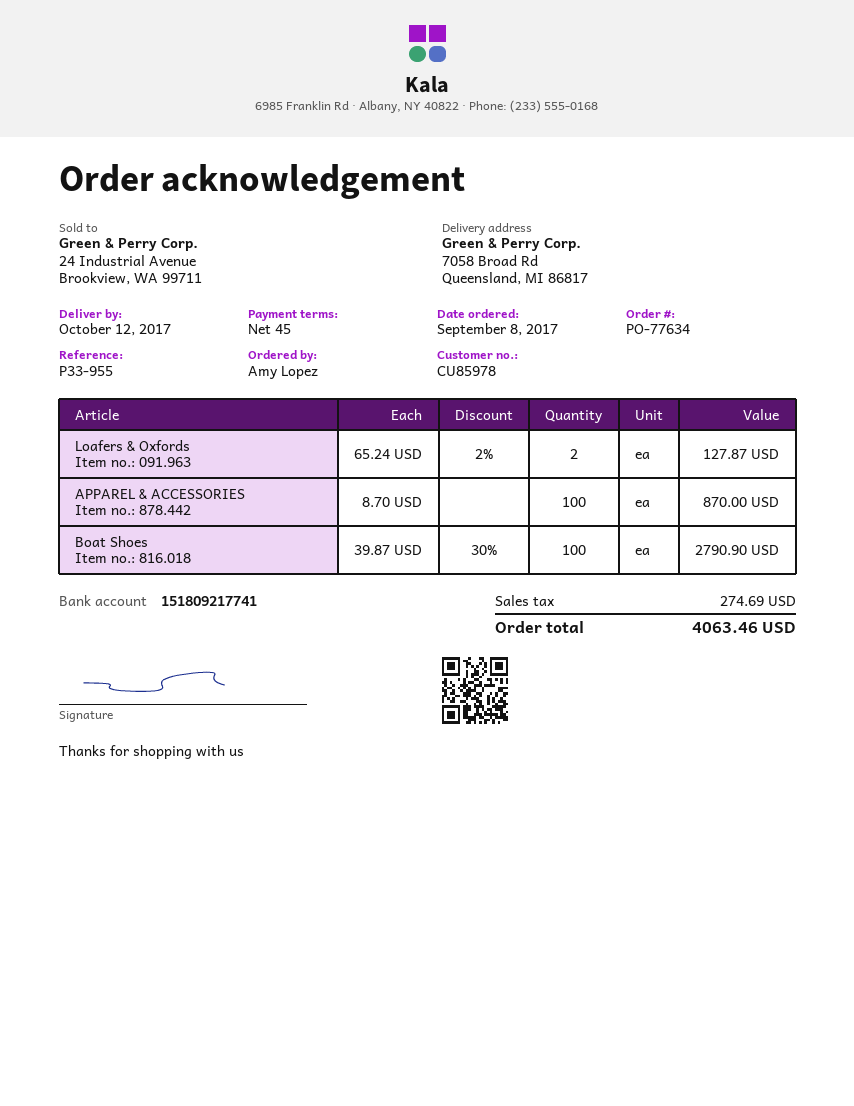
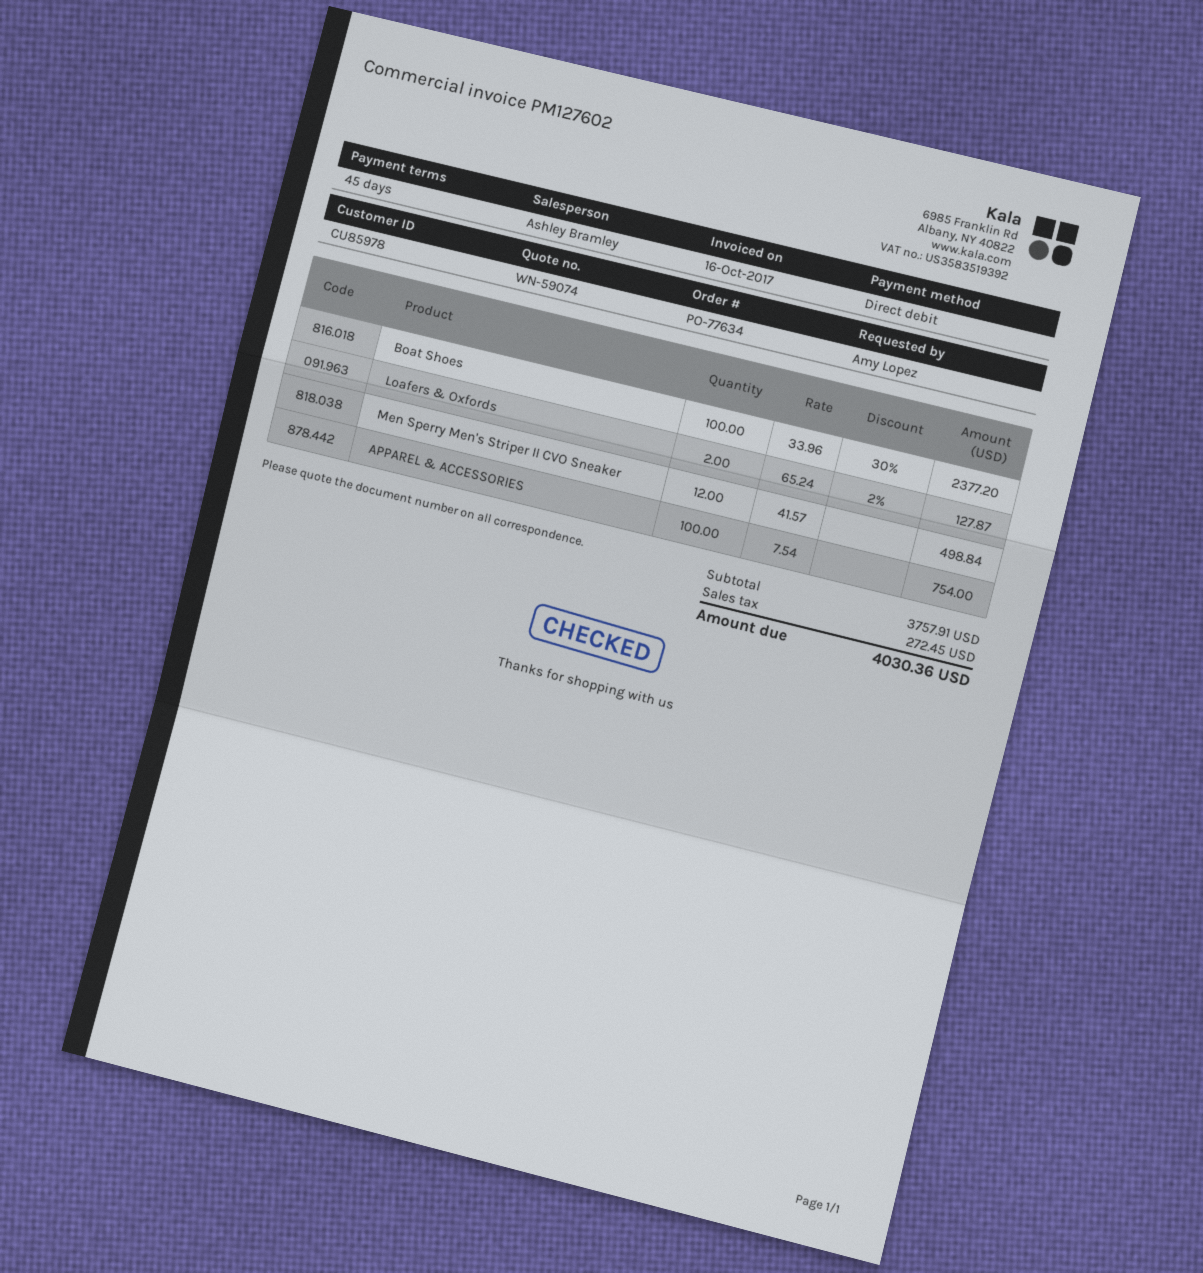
APPAREL & ACCESSORIES: 100 x 8.70 = 870.00 -> 100 x 7.54 = 754.00
Boat Shoes: 100 x 39.87 - 30% = 2790.90 -> 100 x 33.96 - 30% = 2377.20
Men Sperry Men's Striper II CVO Sneaker: none -> 12 x 41.57 = 498.84
tax: 274.69 -> 272.45
total: 4063.46 -> 4030.36

